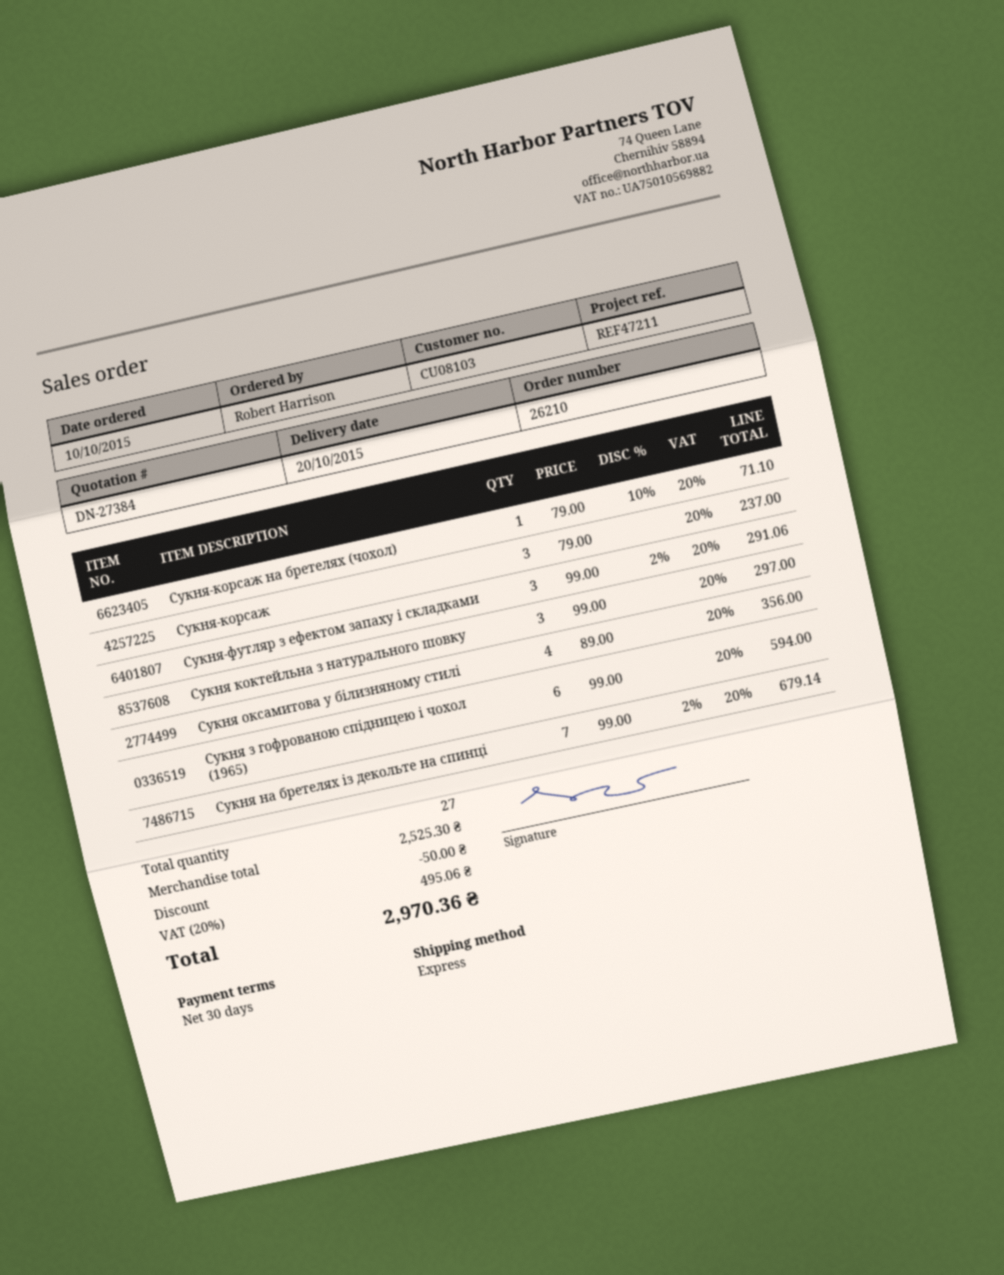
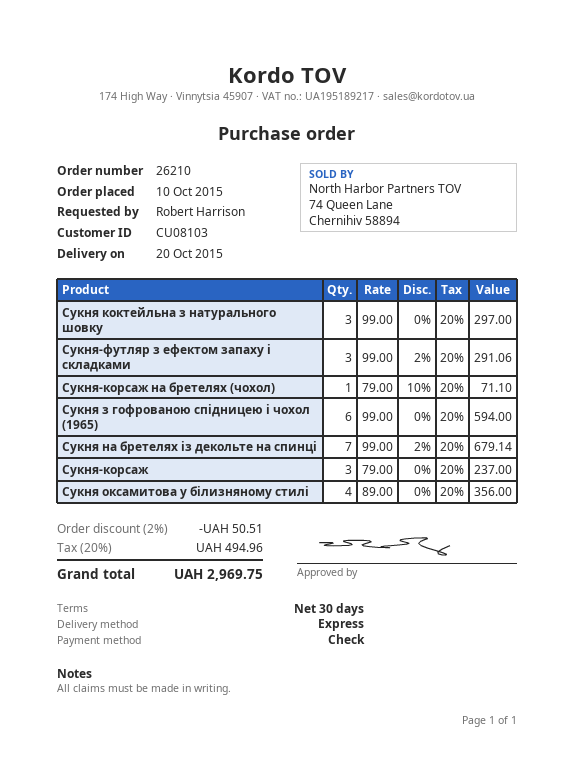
discount: 50.00 -> 50.51
tax: 20% = 495.06 -> 20% = 494.96
total: 2970.36 -> 2969.75

